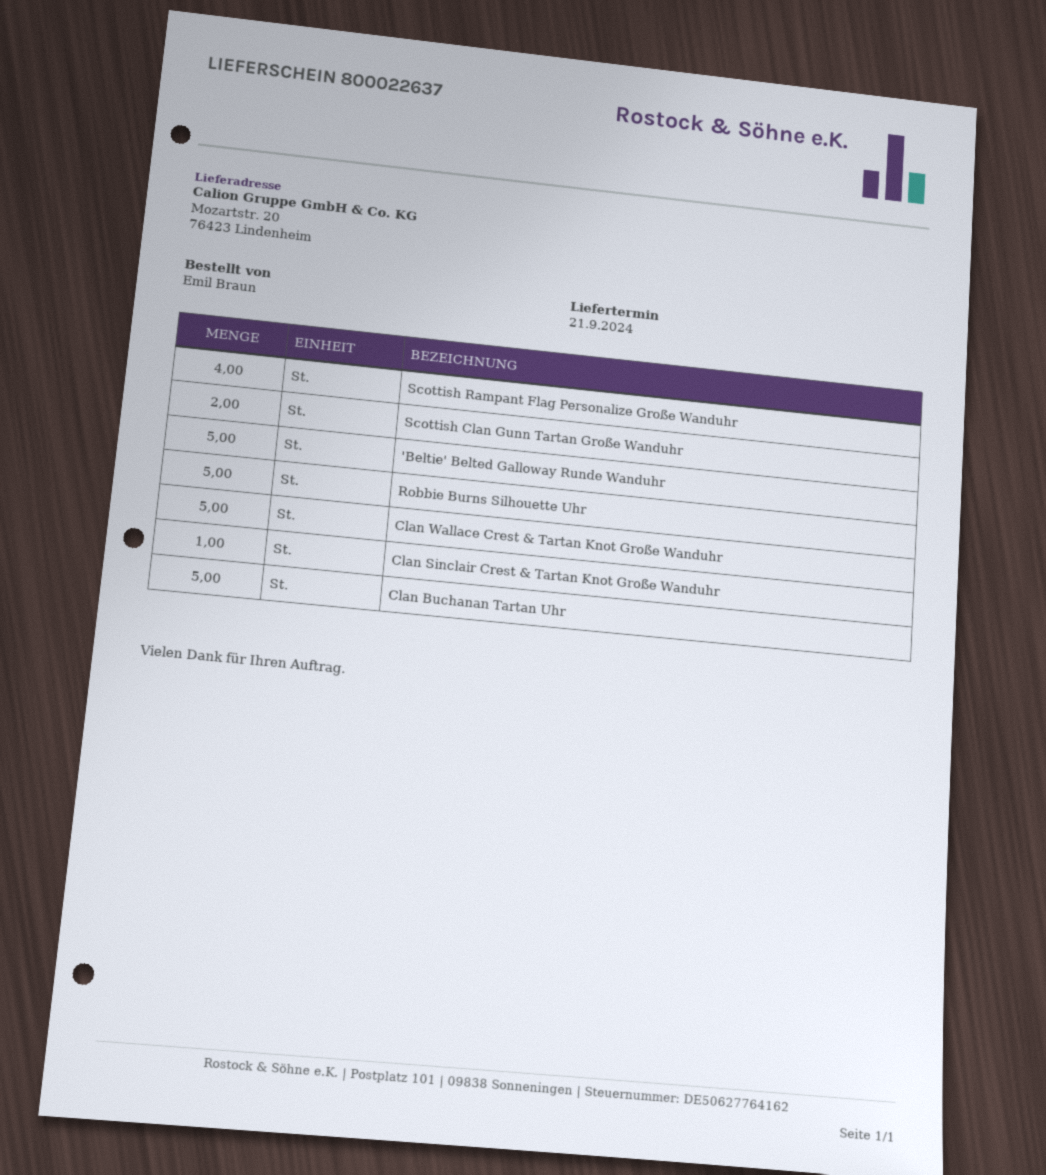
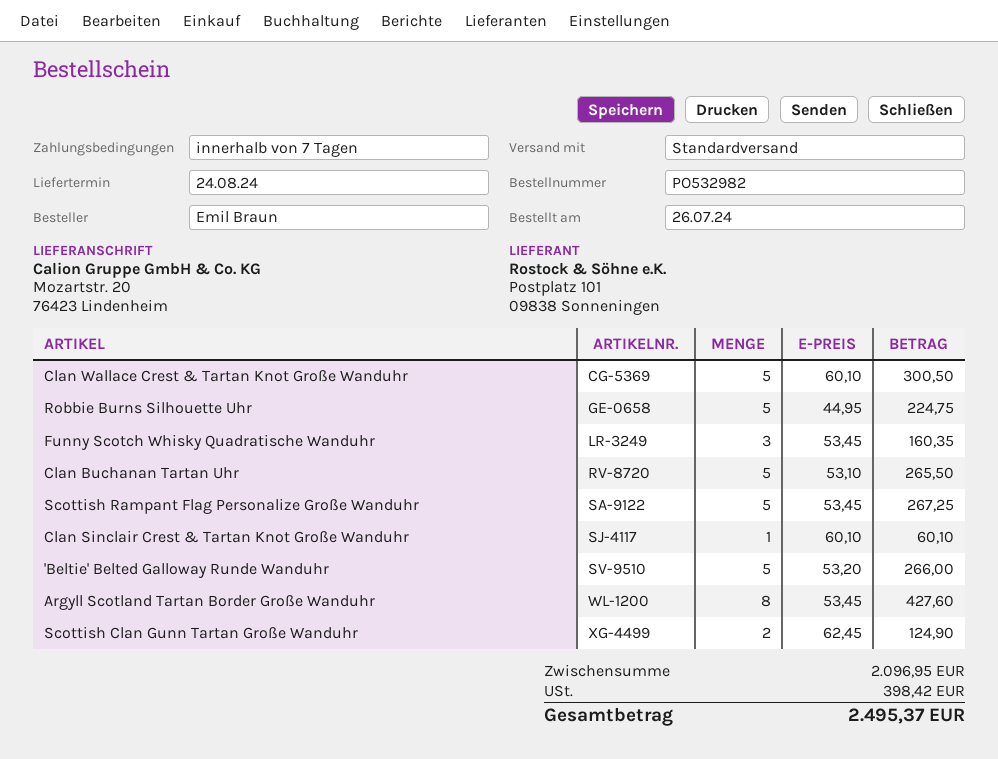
delivery date: 2024-09-21 -> 2024-08-24
Scottish Rampant Flag Personalize Große Wanduhr: 4 -> 5
Funny Scotch Whisky Quadratische Wanduhr: none -> 3
Argyll Scotland Tartan Border Große Wanduhr: none -> 8

